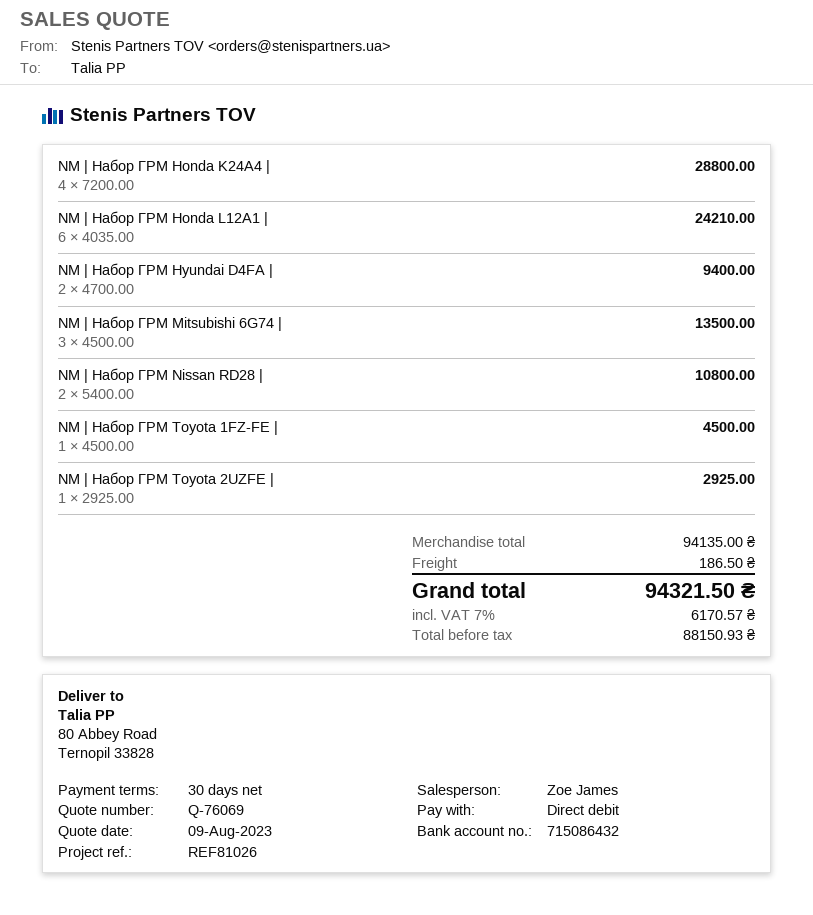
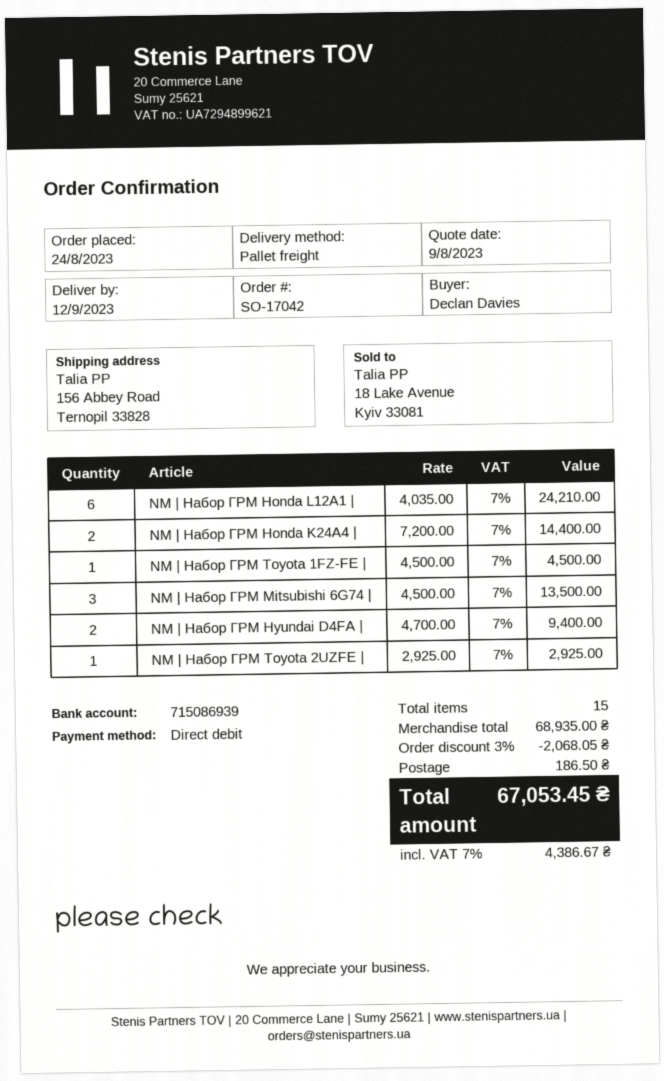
bank account: 715086432 -> 715086939
ship to: 80 Abbey Road, Ternopil 33828 -> 156 Abbey Road, Ternopil 33828
NM | Набор ГРМ Honda K24A4 |: 4 x 7200.00 = 28800.00 -> 2 x 7200.00 = 14400.00
NM | Набор ГРМ Nissan RD28 |: 2 x 5400.00 = 10800.00 -> none
subtotal: 94135.00 -> 68935.00
discount: none -> 3% = 2068.05
tax: 7% = 6170.57 -> 7% = 4386.67
total: 94321.50 -> 67053.45

